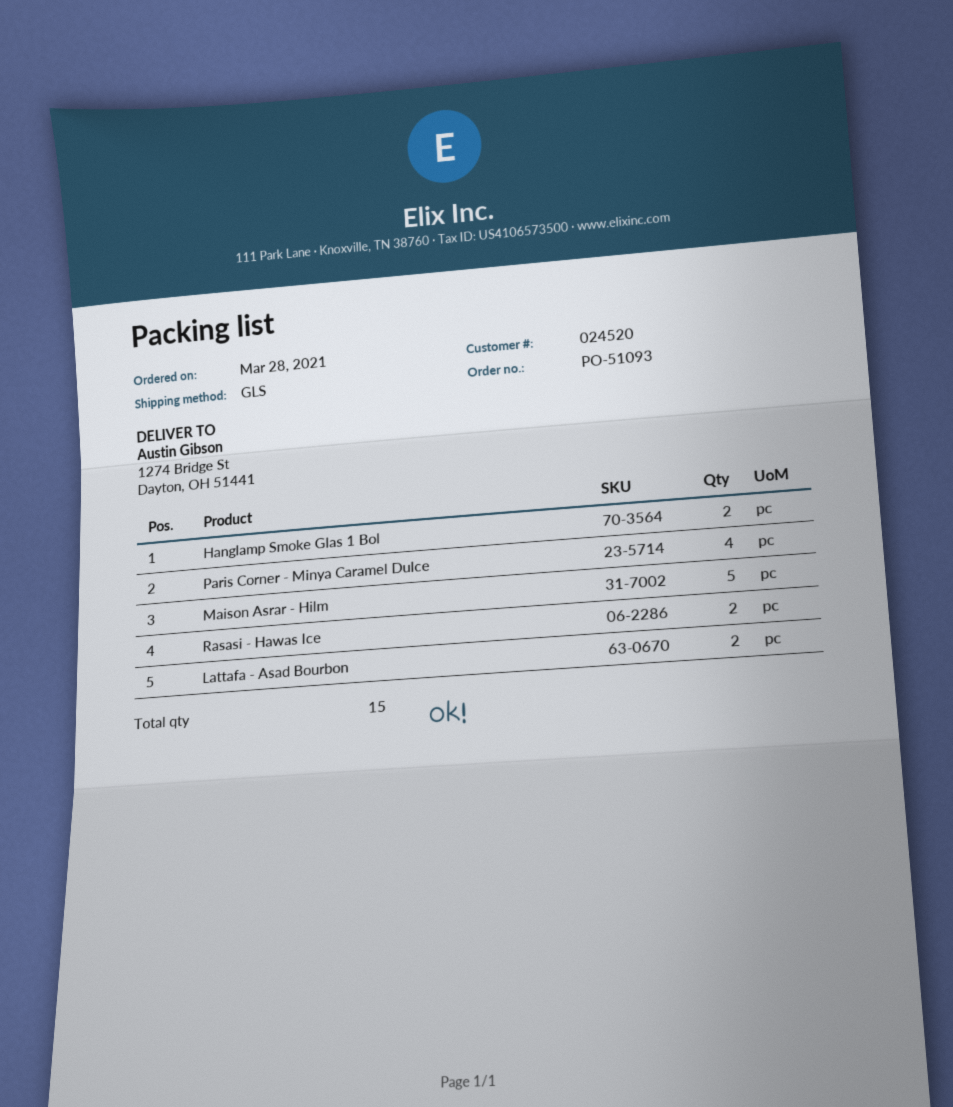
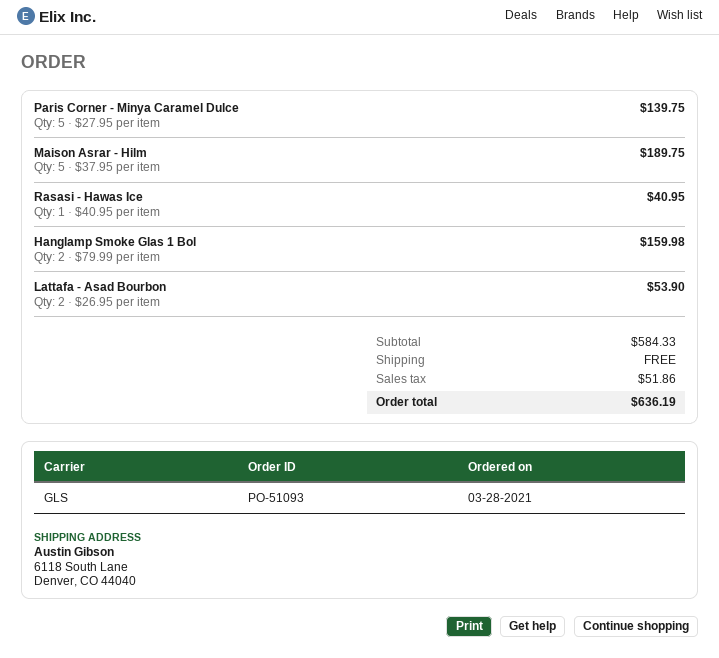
ship to: 1274 Bridge St, Dayton, OH 51441 -> 6118 South Lane, Denver, CO 44040
Paris Corner - Minya Caramel Dulce: 4 -> 5
Rasasi - Hawas Ice: 2 -> 1

